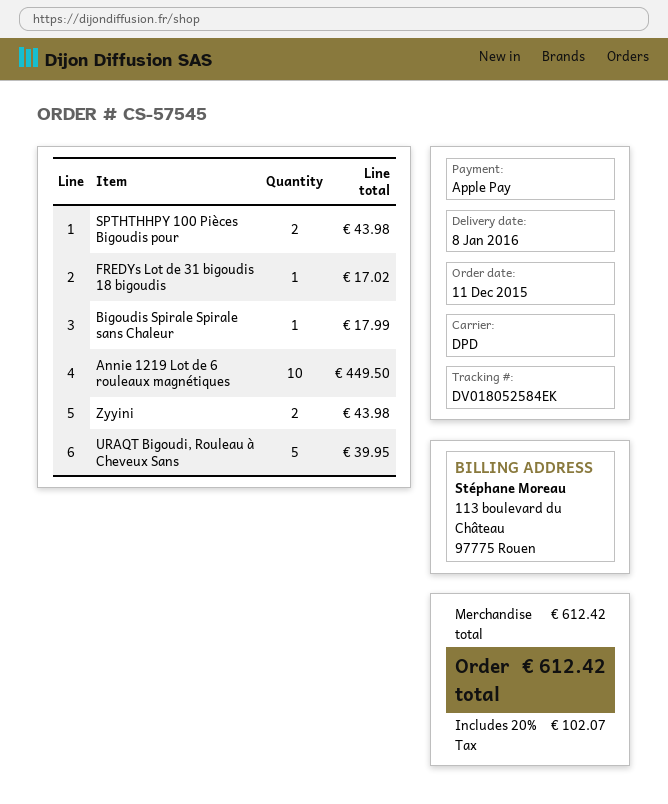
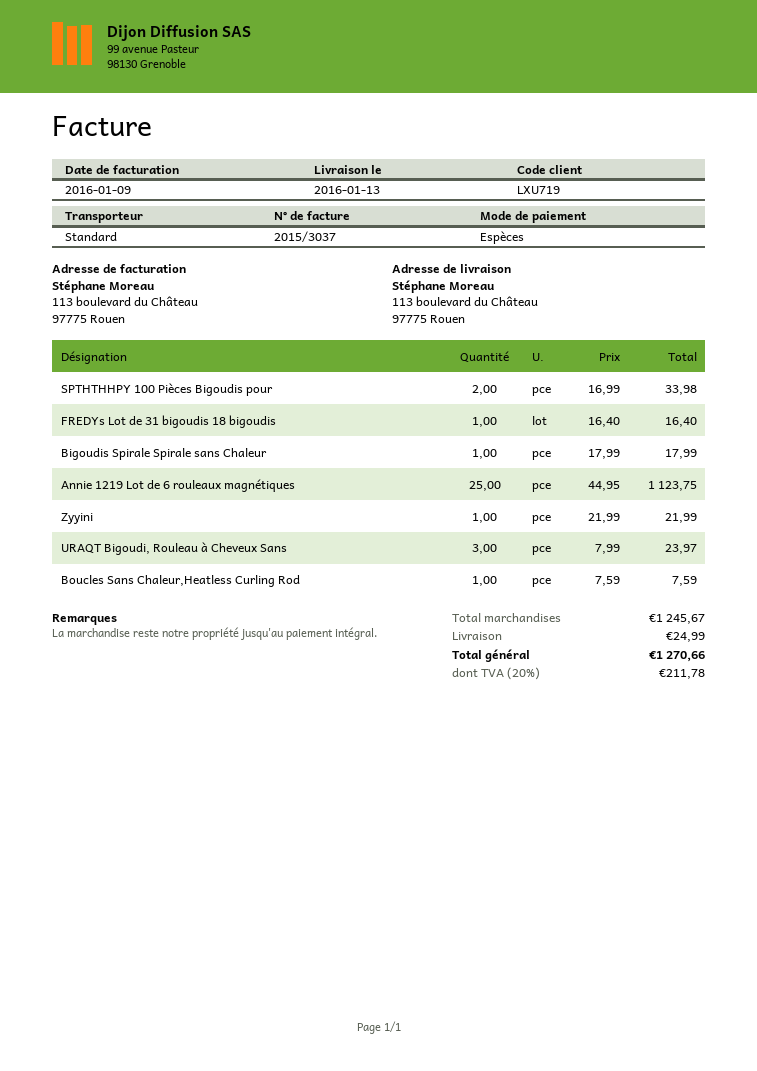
delivery date: 2016-01-08 -> 2016-01-13
payment method: Apple Pay -> cash
shipping method: DPD -> standard
SPTHTHHPY 100 Pièces Bigoudis pour: 2 for 43.98 -> 2 for 33.98
FREDYs Lot de 31 bigoudis 18 bigoudis: 1 for 17.02 -> 1 for 16.40
Annie 1219 Lot de 6 rouleaux magnétiques: 10 for 449.50 -> 25 for 1123.75
Zyyini: 2 for 43.98 -> 1 for 21.99
URAQT Bigoudi, Rouleau à Cheveux Sans: 5 for 39.95 -> 3 for 23.97
Boucles Sans Chaleur,Heatless Curling Rod: none -> 1 for 7.59
subtotal: 612.42 -> 1245.67
shipping: none -> 24.99
tax: 20% = 102.07 -> 20% = 211.78
total: 612.42 -> 1270.66

